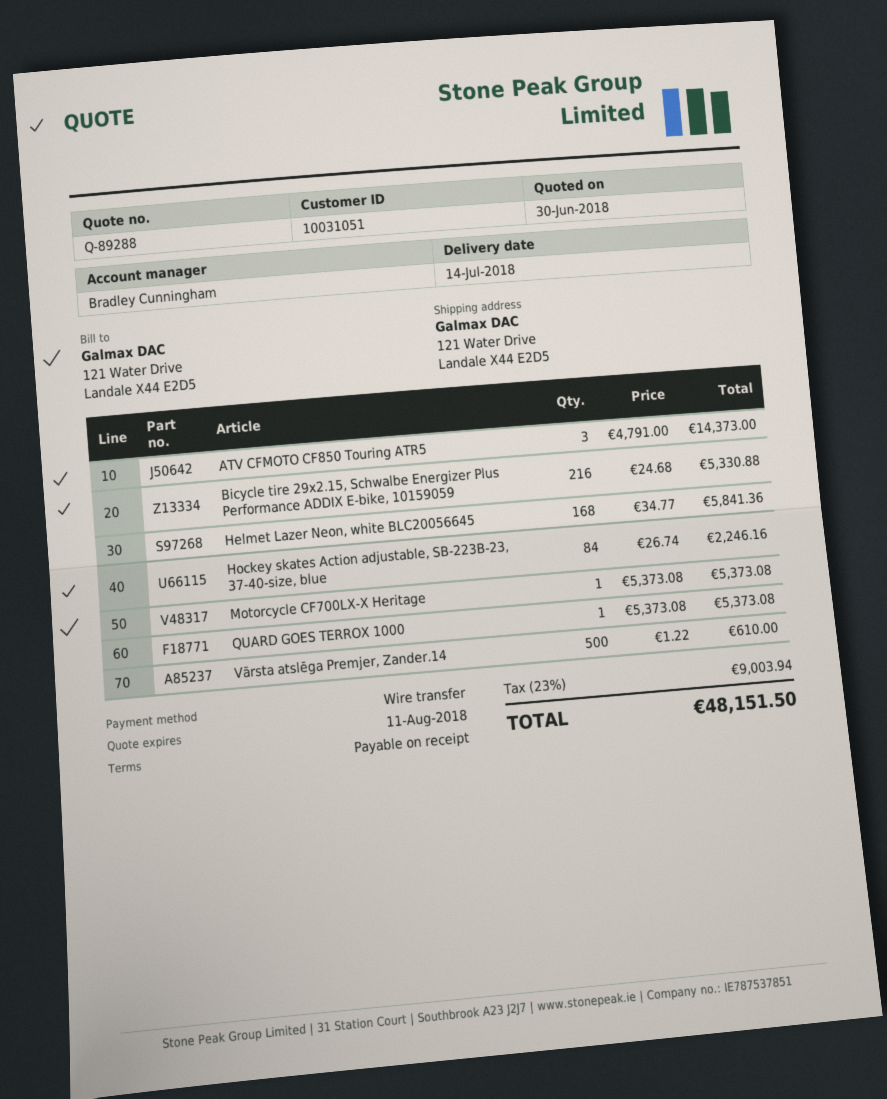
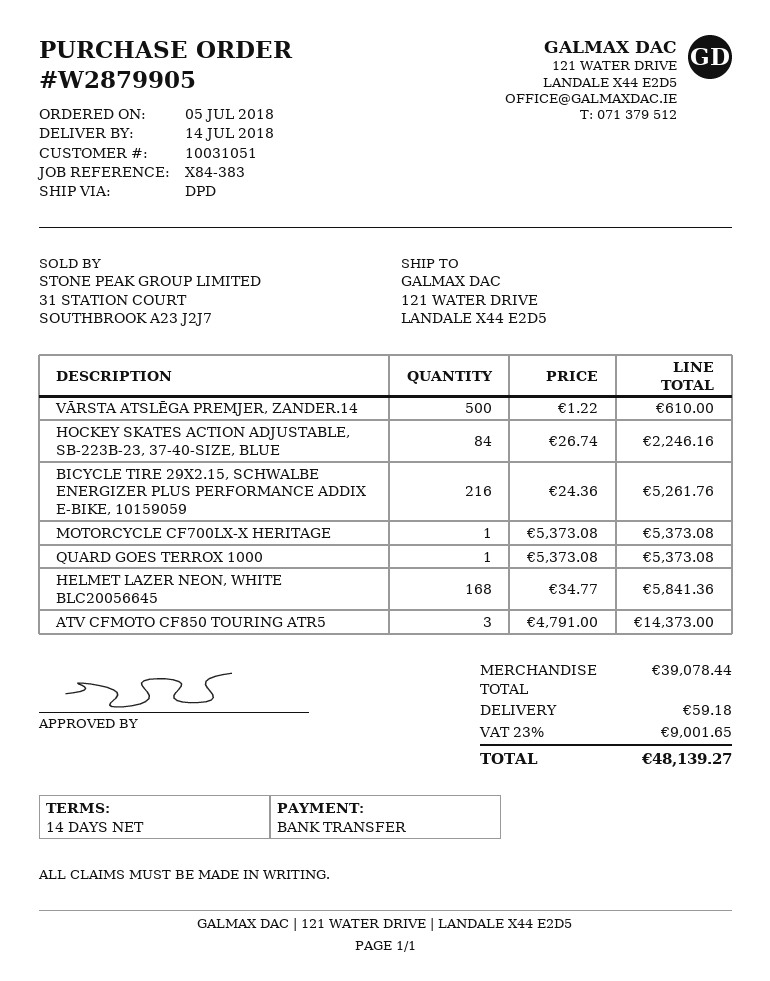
payment terms: on receipt -> 14 days
Bicycle tire 29x2.15, Schwalbe Energizer Plus Performance ADDIX E-bike, 10159059: 216 x 24.68 = 5330.88 -> 216 x 24.36 = 5261.76
shipping: none -> 59.18
tax: 23% = 9003.94 -> 23% = 9001.65
total: 48151.50 -> 48139.27

